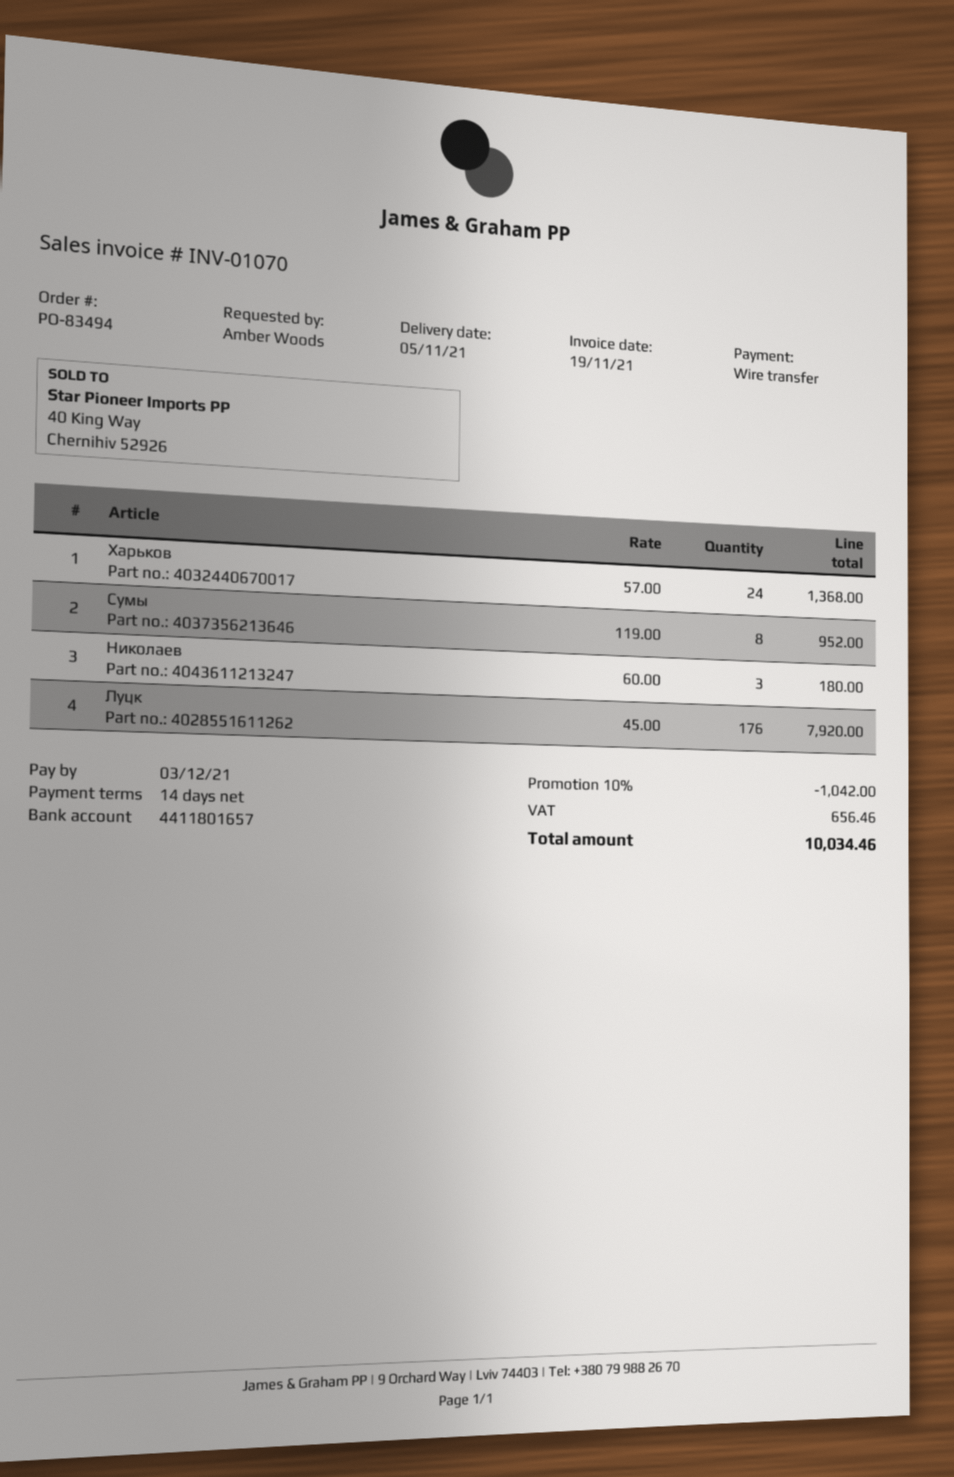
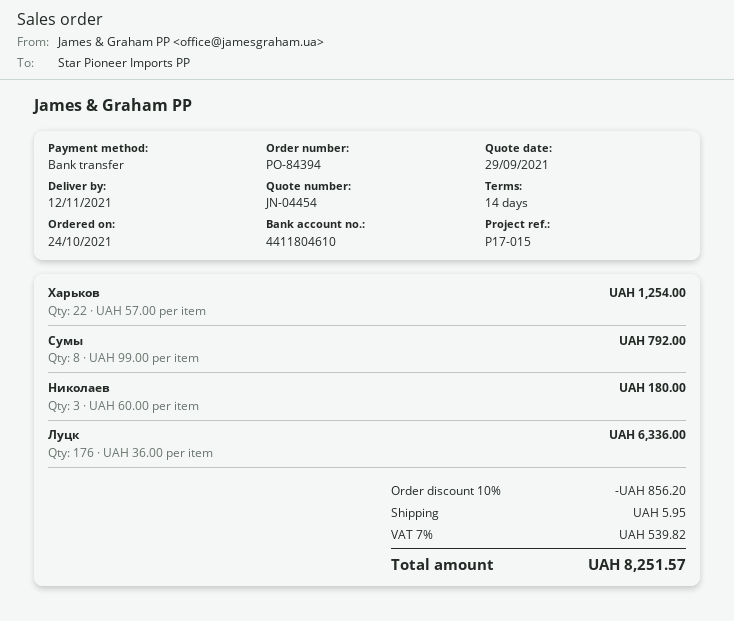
order number: PO-83494 -> PO-84394
delivery date: 2021-11-05 -> 2021-11-12
bank account: 4411801657 -> 4411804610
Харьков: 24 x 57.00 = 1368.00 -> 22 x 57.00 = 1254.00
Сумы: 8 x 119.00 = 952.00 -> 8 x 99.00 = 792.00
Луцк: 176 x 45.00 = 7920.00 -> 176 x 36.00 = 6336.00
discount: 10% = 1042.00 -> 10% = 856.20
shipping: none -> 5.95
tax: 656.46 -> 539.82
total: 10034.46 -> 8251.57

